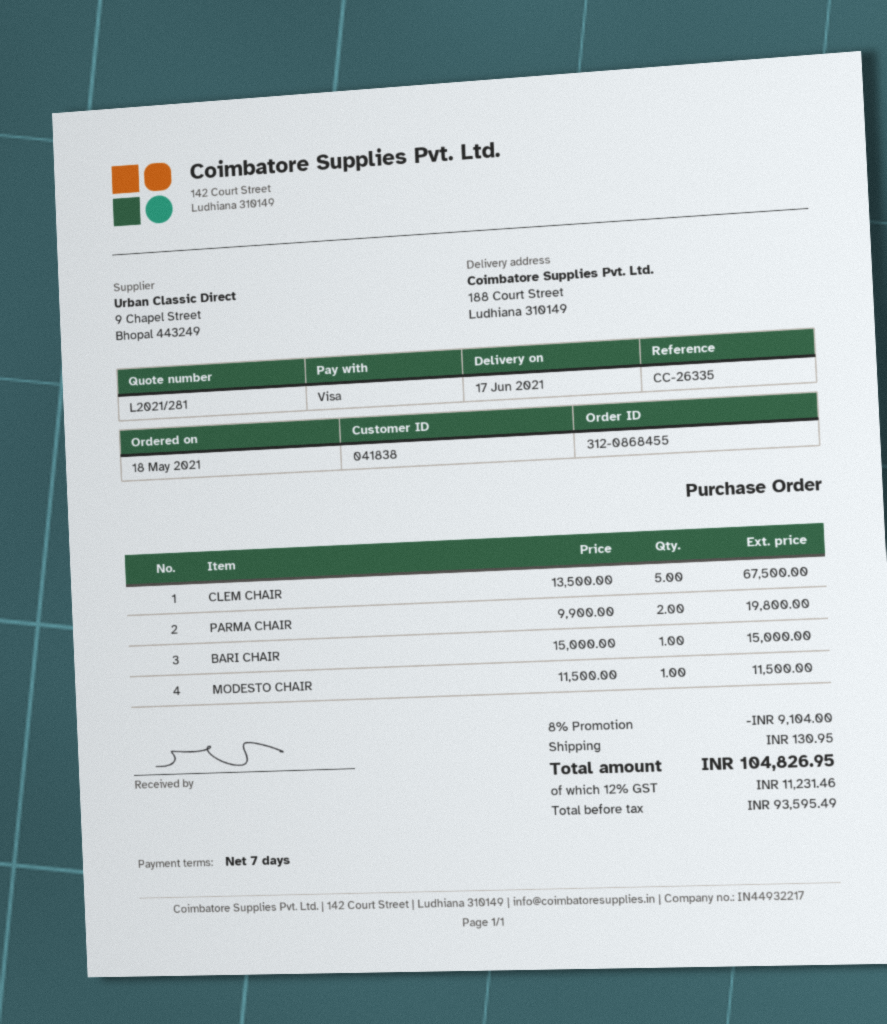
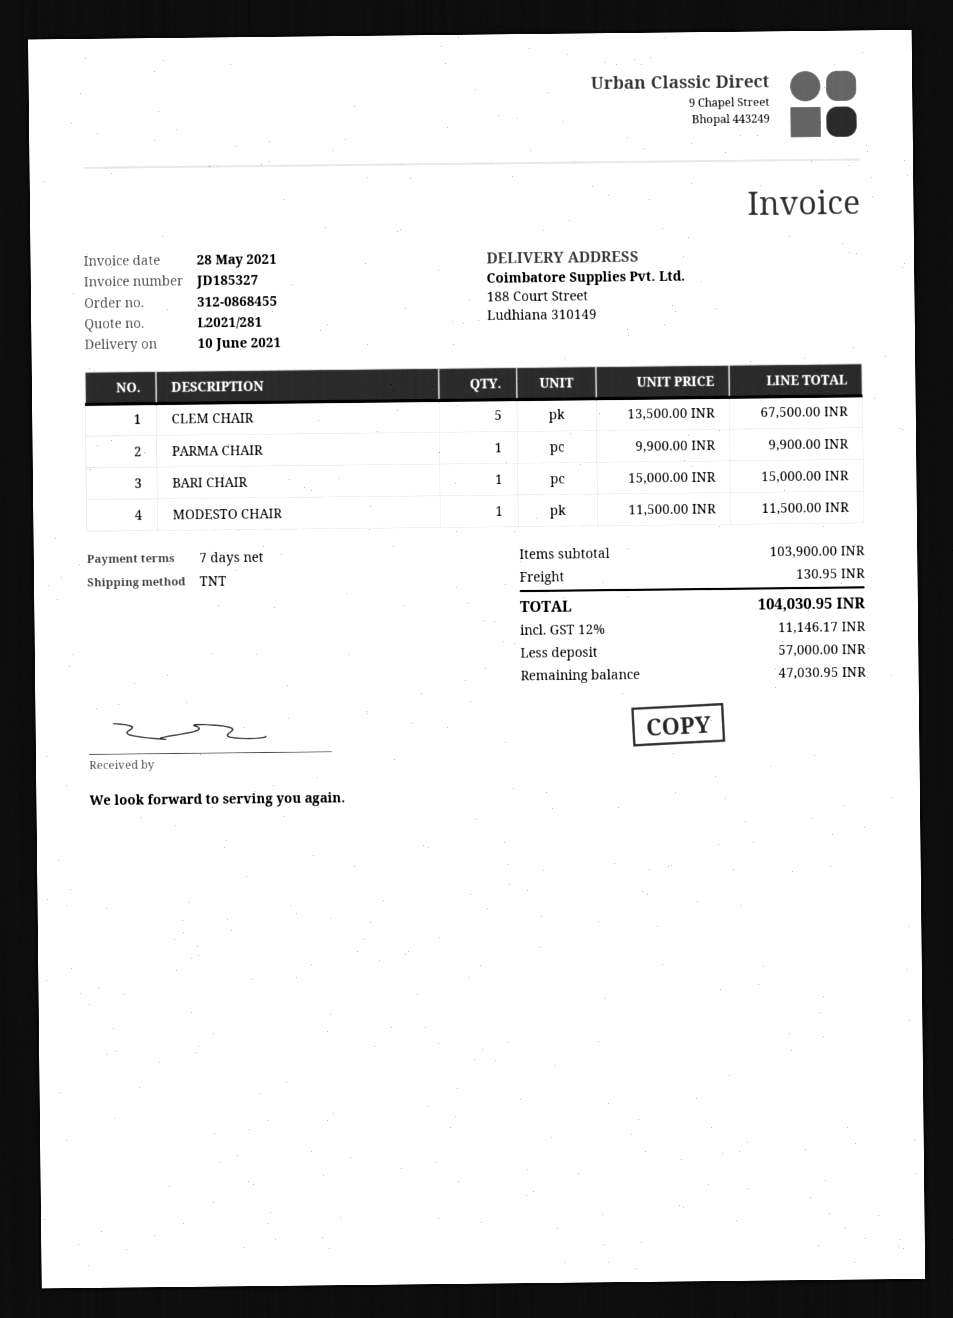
delivery date: 2021-06-17 -> 2021-06-10
PARMA CHAIR: 2 x 9900.00 = 19800.00 -> 1 x 9900.00 = 9900.00
discount: 8% = 9104.00 -> none
tax: 12% = 11231.46 -> 12% = 11146.17
total: 104826.95 -> 104030.95

